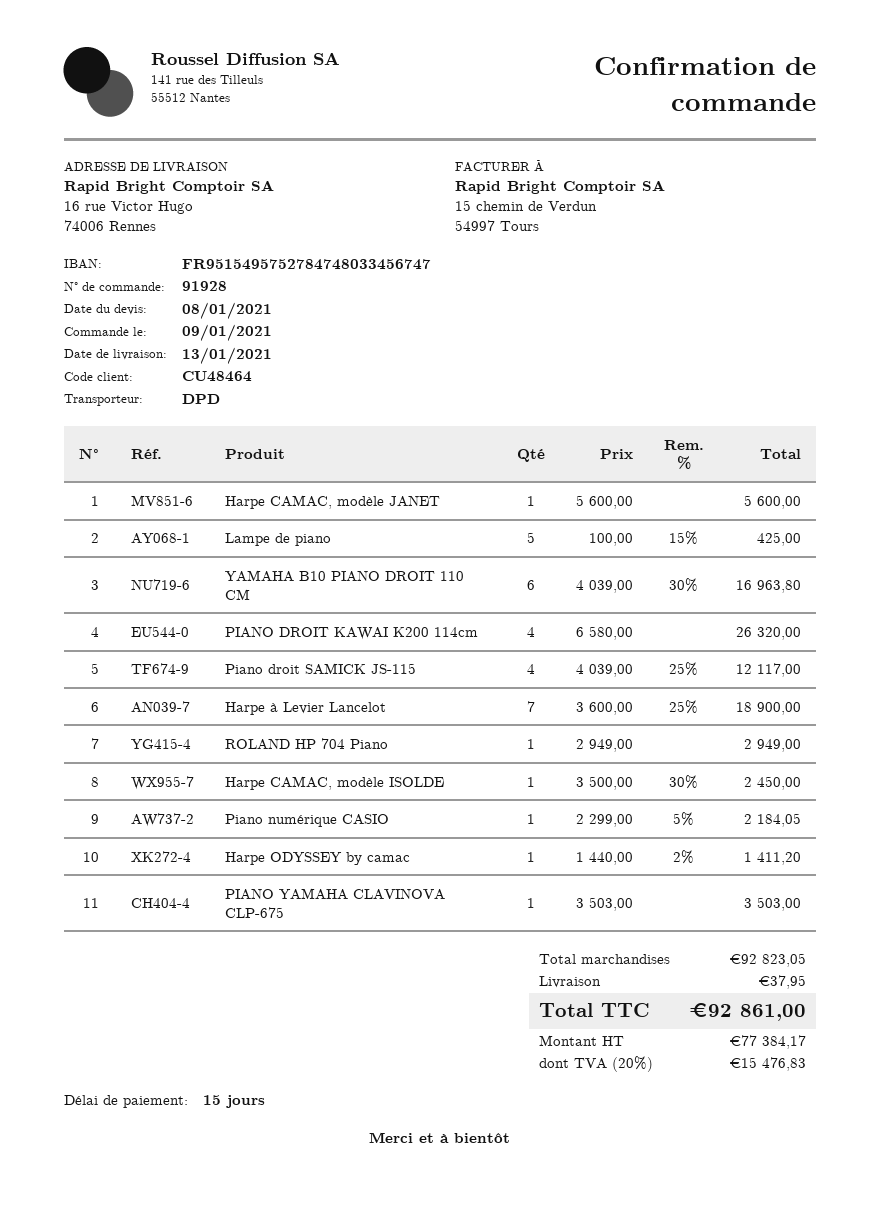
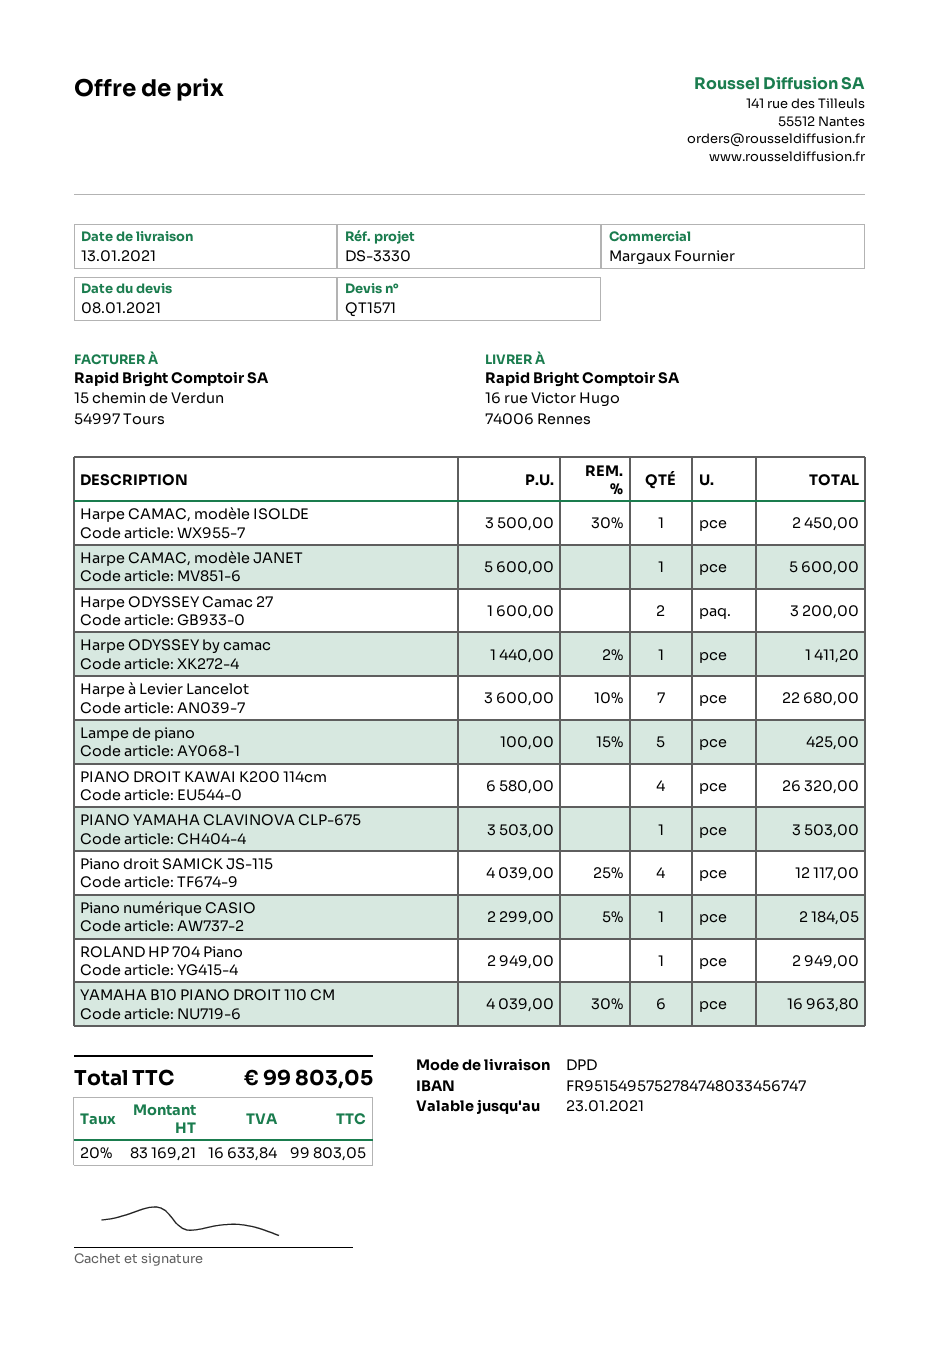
Harpe à Levier Lancelot: 7 x 3600.00 - 25% = 18900.00 -> 7 x 3600.00 - 10% = 22680.00
Harpe ODYSSEY Camac 27: none -> 2 x 1600.00 = 3200.00
shipping: 37.95 -> none
net: 77384.17 -> 83169.21
tax: 20% = 15476.83 -> 20% = 16633.84
total: 92861.00 -> 99803.05

